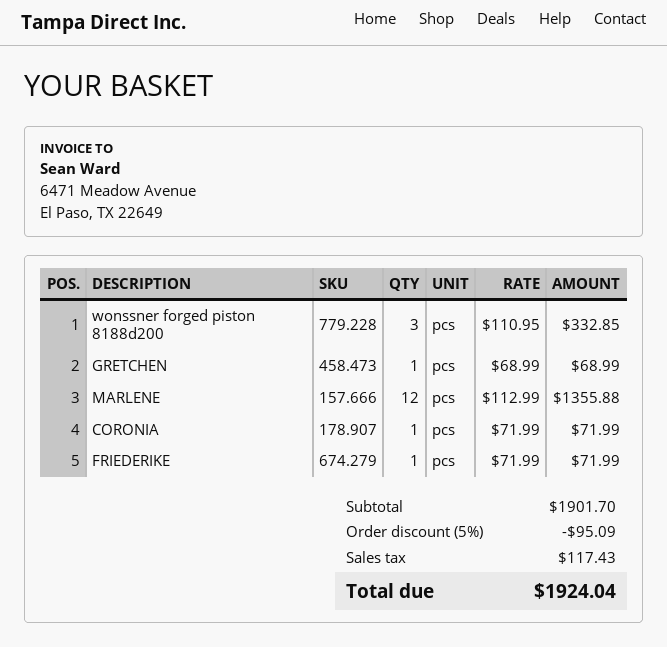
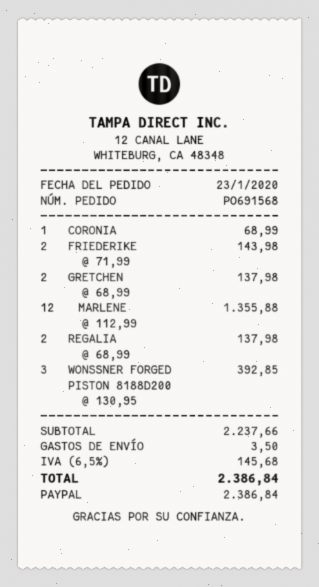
wonssner forged piston 8188d200: 3 x 110.95 = 332.85 -> 3 x 130.95 = 392.85
GRETCHEN: 1 x 68.99 = 68.99 -> 2 x 68.99 = 137.98
CORONIA: 1 x 71.99 = 71.99 -> 1 x 68.99 = 68.99
FRIEDERIKE: 1 x 71.99 = 71.99 -> 2 x 71.99 = 143.98
REGALIA: none -> 2 x 68.99 = 137.98
subtotal: 1901.70 -> 2237.66
discount: 5% = 95.09 -> none
shipping: none -> 3.50
tax: 117.43 -> 145.68
total: 1924.04 -> 2386.84

